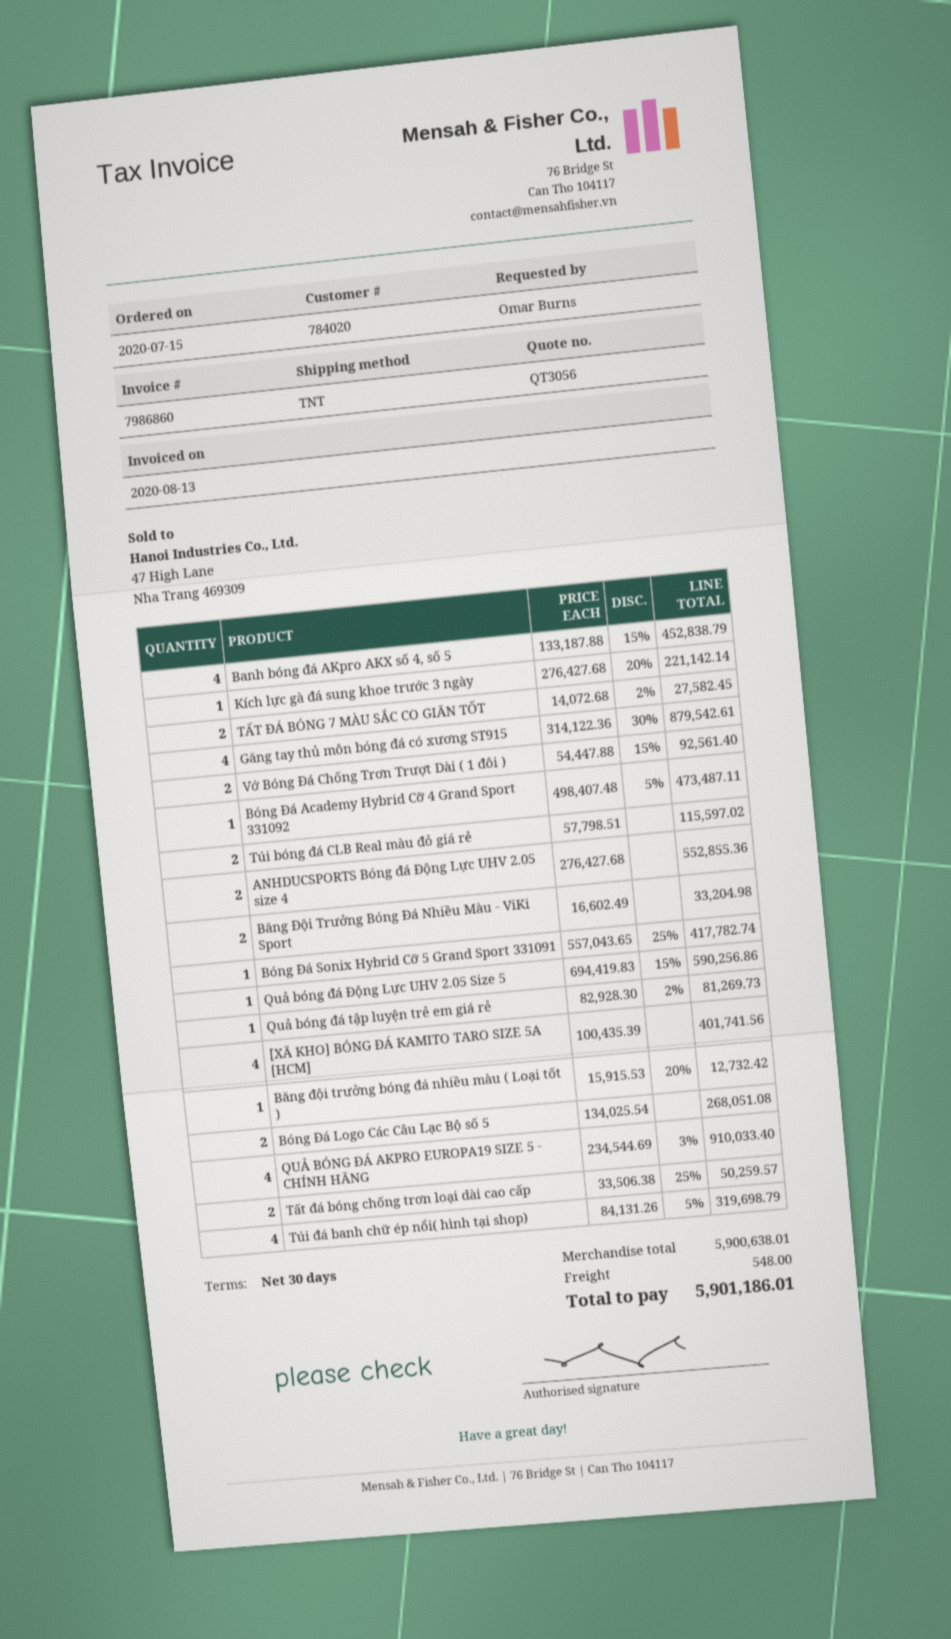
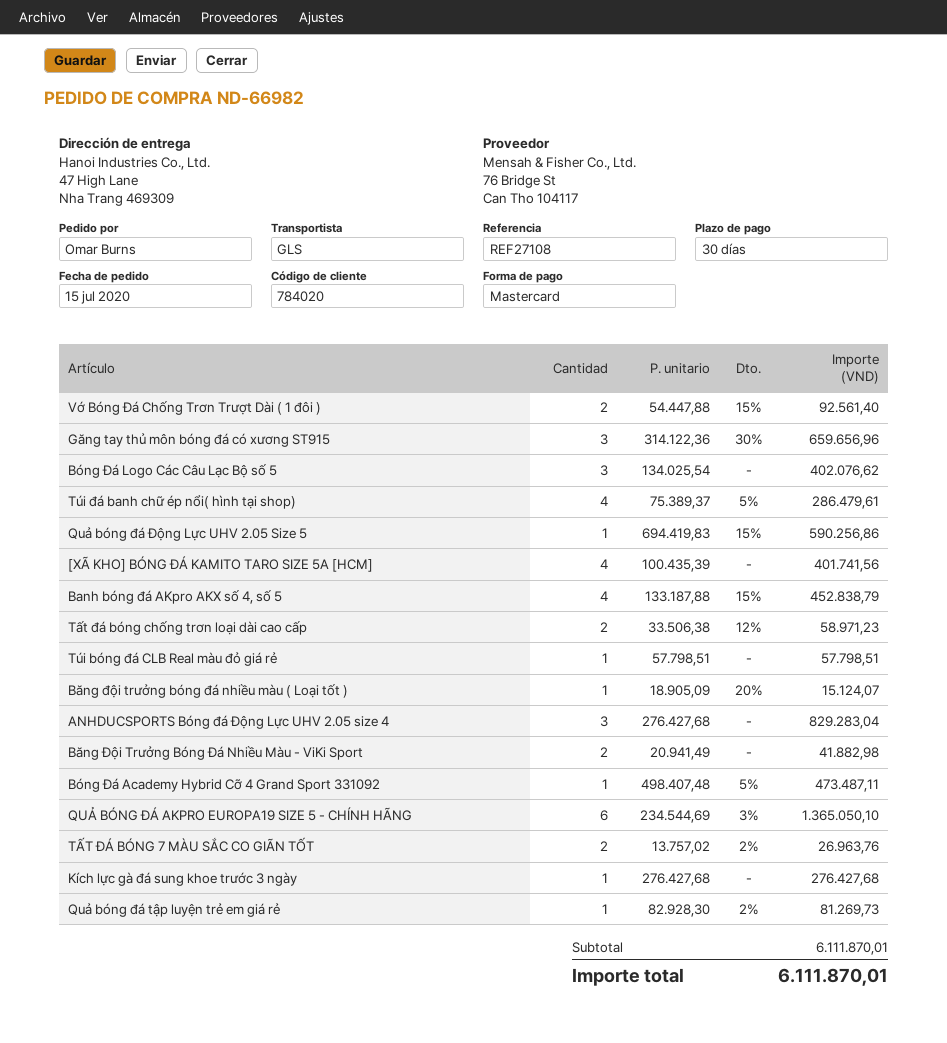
shipping method: TNT -> GLS
Kích lực gà đá sung khoe trước 3 ngày: 1 x 276427.68 - 20% = 221142.14 -> 1 x 276427.68 = 276427.68
TẤT ĐÁ BÓNG 7 MÀU SẮC CO GIÃN TỐT: 2 x 14072.68 - 2% = 27582.45 -> 2 x 13757.02 - 2% = 26963.76
Găng tay thủ môn bóng đá có xương ST915: 4 x 314122.36 - 30% = 879542.61 -> 3 x 314122.36 - 30% = 659656.96
Túi bóng đá CLB Real màu đỏ giá rẻ: 2 x 57798.51 = 115597.02 -> 1 x 57798.51 = 57798.51
ANHDUCSPORTS Bóng đá Động Lực UHV 2.05 size 4: 2 x 276427.68 = 552855.36 -> 3 x 276427.68 = 829283.04
Băng Đội Trưởng Bóng Đá Nhiều Màu - ViKi Sport: 2 x 16602.49 = 33204.98 -> 2 x 20941.49 = 41882.98
Bóng Đá Sonix Hybrid Cỡ 5 Grand Sport 331091: 1 x 557043.65 - 25% = 417782.74 -> none
Băng đội trưởng bóng đá nhiều màu ( Loại tốt ): 1 x 15915.53 - 20% = 12732.42 -> 1 x 18905.09 - 20% = 15124.07
Bóng Đá Logo Các Câu Lạc Bộ số 5: 2 x 134025.54 = 268051.08 -> 3 x 134025.54 = 402076.62
QUẢ BÓNG ĐÁ AKPRO EUROPA19 SIZE 5 - CHÍNH HÃNG: 4 x 234544.69 - 3% = 910033.40 -> 6 x 234544.69 - 3% = 1365050.10
Tất đá bóng chống trơn loại dài cao cấp: 2 x 33506.38 - 25% = 50259.57 -> 2 x 33506.38 - 12% = 58971.23
Túi đá banh chữ ép nổi( hình tại shop): 4 x 84131.26 - 5% = 319698.79 -> 4 x 75389.37 - 5% = 286479.61
subtotal: 5900638.01 -> 6111870.01
shipping: 548.00 -> none
total: 5901186.01 -> 6111870.01

